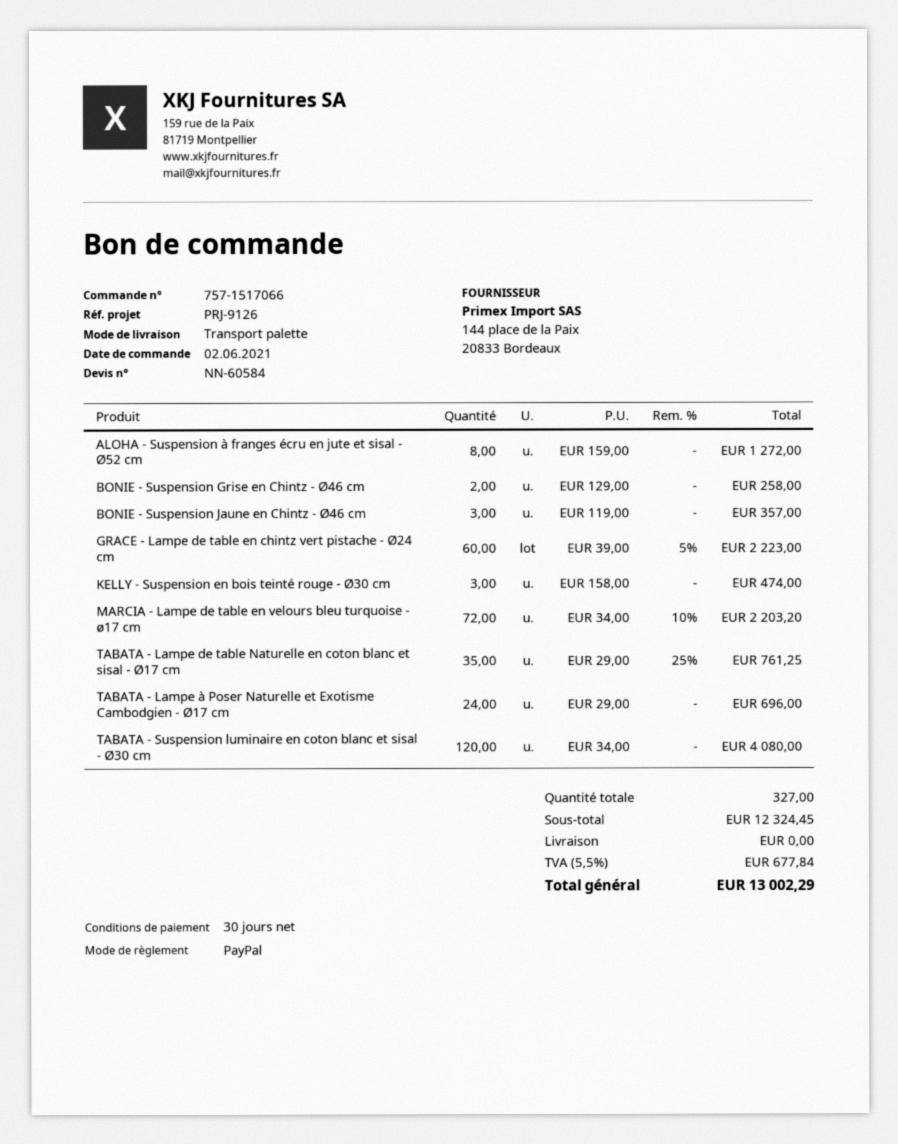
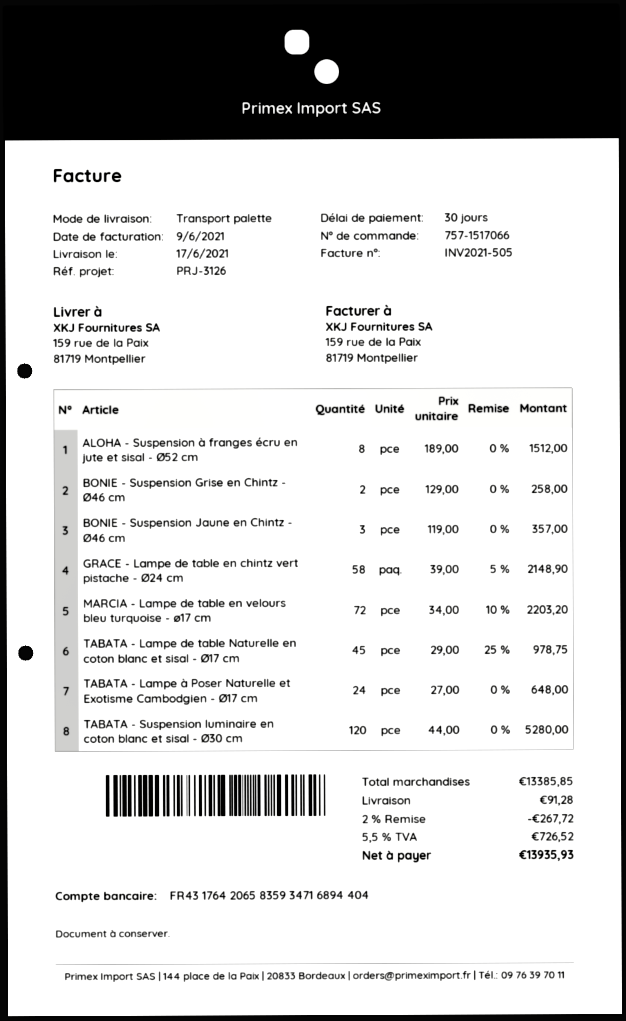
reference: PRJ-9126 -> PRJ-3126
ALOHA - Suspension à franges écru en jute et sisal - Ø52 cm: 8 x 159.00 = 1272.00 -> 8 x 189.00 = 1512.00
GRACE - Lampe de table en chintz vert pistache - Ø24 cm: 60 x 39.00 - 5% = 2223.00 -> 58 x 39.00 - 5% = 2148.90
KELLY - Suspension en bois teinté rouge - Ø30 cm: 3 x 158.00 = 474.00 -> none
TABATA - Lampe de table Naturelle en coton blanc et sisal - Ø17 cm: 35 x 29.00 - 25% = 761.25 -> 45 x 29.00 - 25% = 978.75
TABATA - Lampe à Poser Naturelle et Exotisme Cambodgien - Ø17 cm: 24 x 29.00 = 696.00 -> 24 x 27.00 = 648.00
TABATA - Suspension luminaire en coton blanc et sisal - Ø30 cm: 120 x 34.00 = 4080.00 -> 120 x 44.00 = 5280.00
subtotal: 12324.45 -> 13385.85
discount: none -> 2% = 267.72
shipping: 0.00 -> 91.28
tax: 5.5% = 677.84 -> 5.5% = 726.52
total: 13002.29 -> 13935.93

